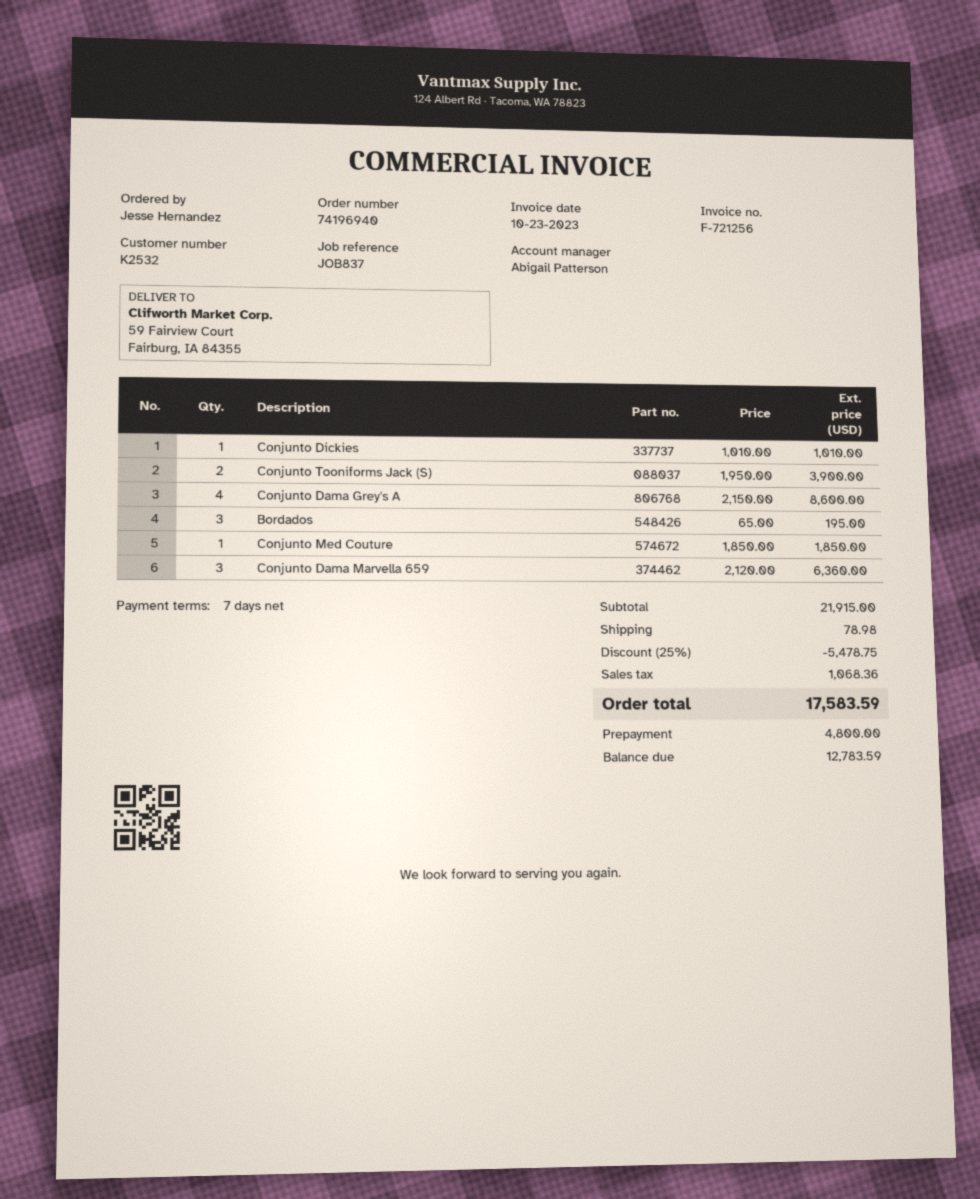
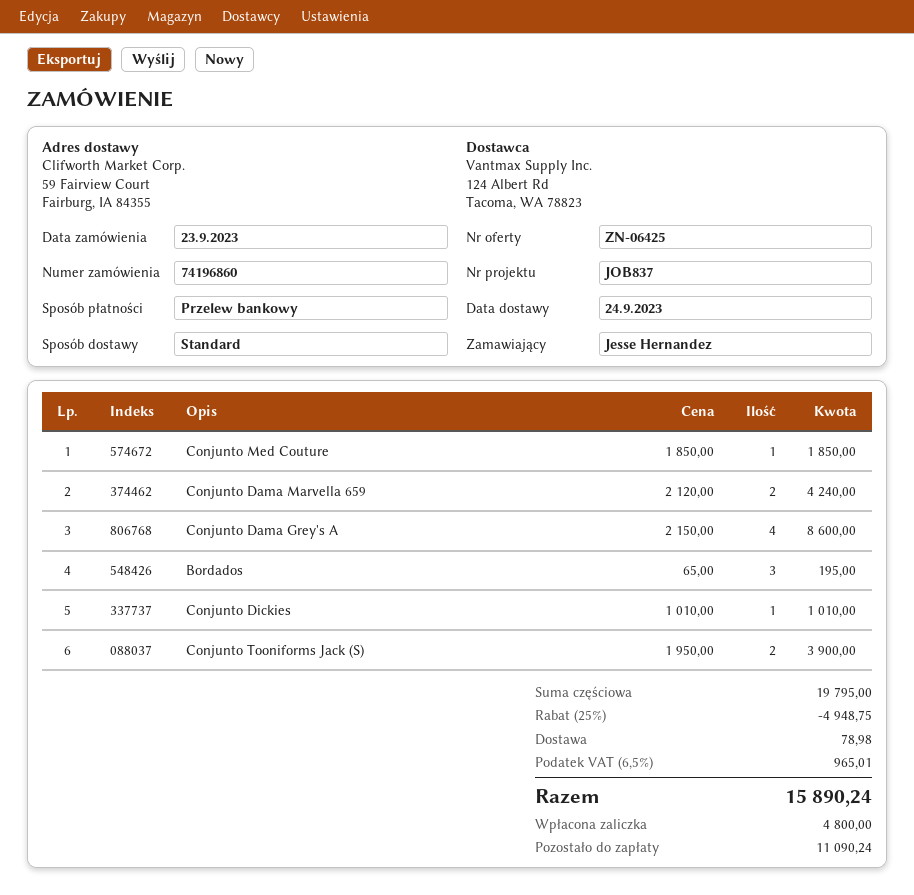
order number: 74196940 -> 74196860
Conjunto Dama Marvella 659: 3 x 2120.00 = 6360.00 -> 2 x 2120.00 = 4240.00
subtotal: 21915.00 -> 19795.00
discount: 25% = 5478.75 -> 25% = 4948.75
tax: 1068.36 -> 965.01
total: 17583.59 -> 15890.24
balance: 12783.59 -> 11090.24

